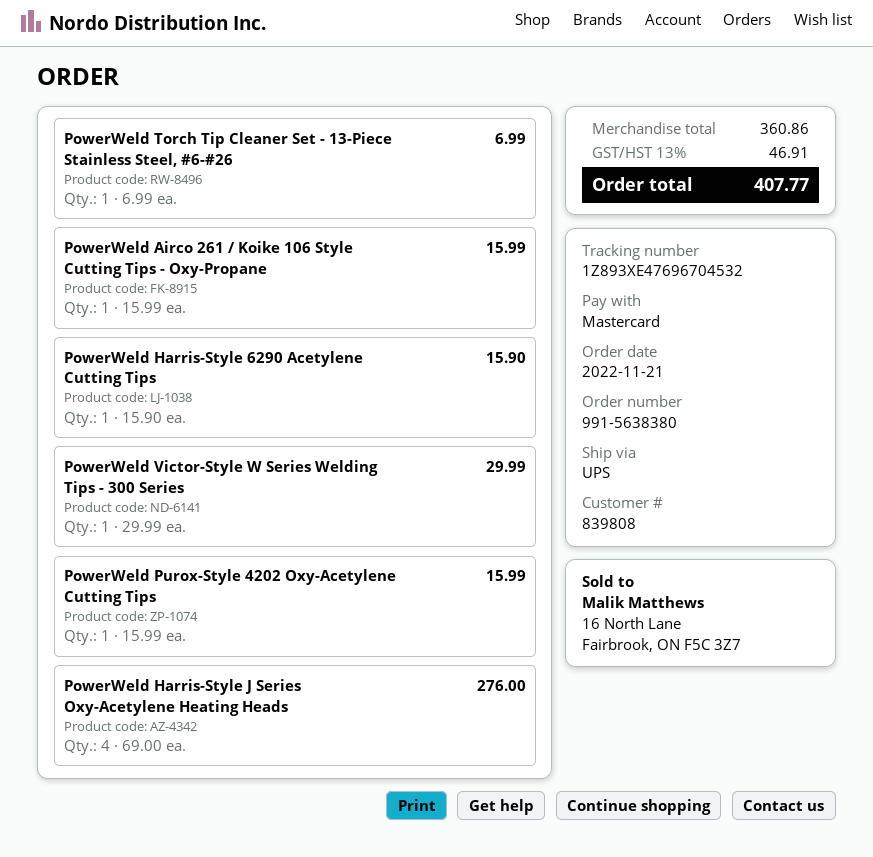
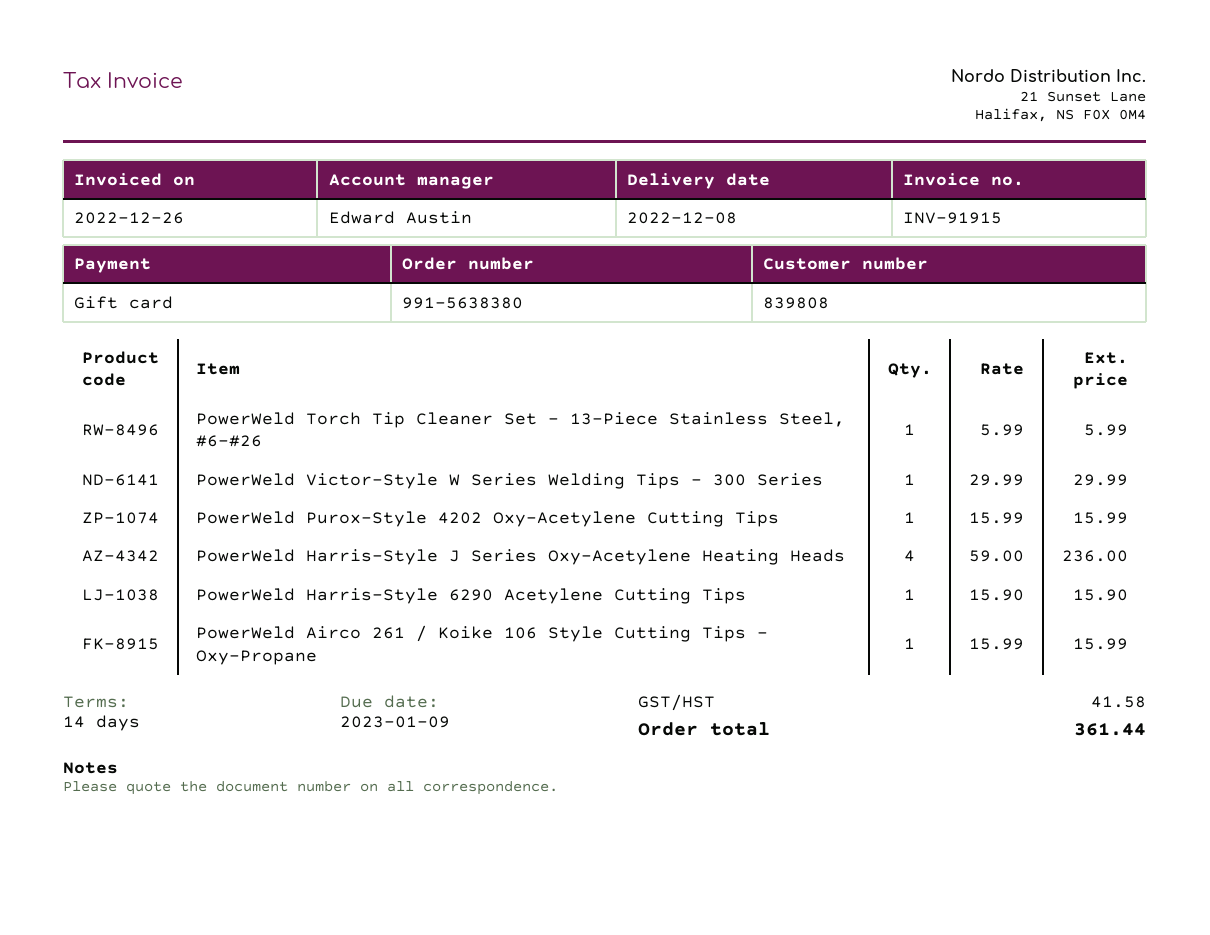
payment method: Mastercard -> gift card
PowerWeld Torch Tip Cleaner Set - 13-Piece Stainless Steel, #6-#26: 1 x 6.99 = 6.99 -> 1 x 5.99 = 5.99
PowerWeld Harris-Style J Series Oxy-Acetylene Heating Heads: 4 x 69.00 = 276.00 -> 4 x 59.00 = 236.00
tax: 46.91 -> 41.58
total: 407.77 -> 361.44

